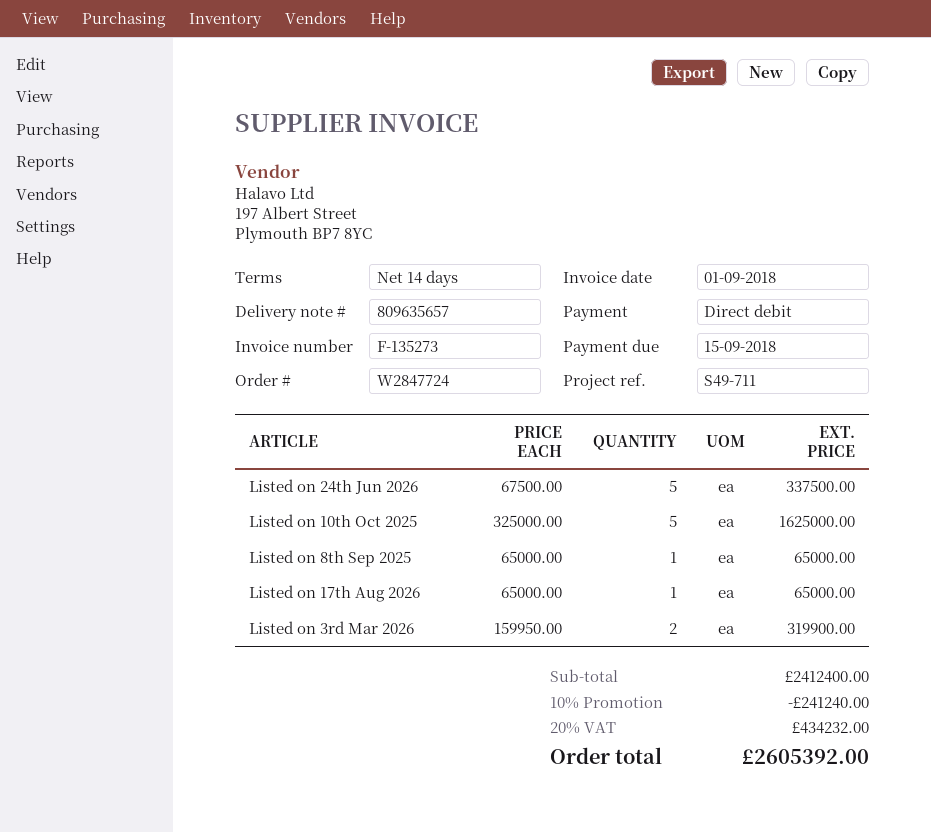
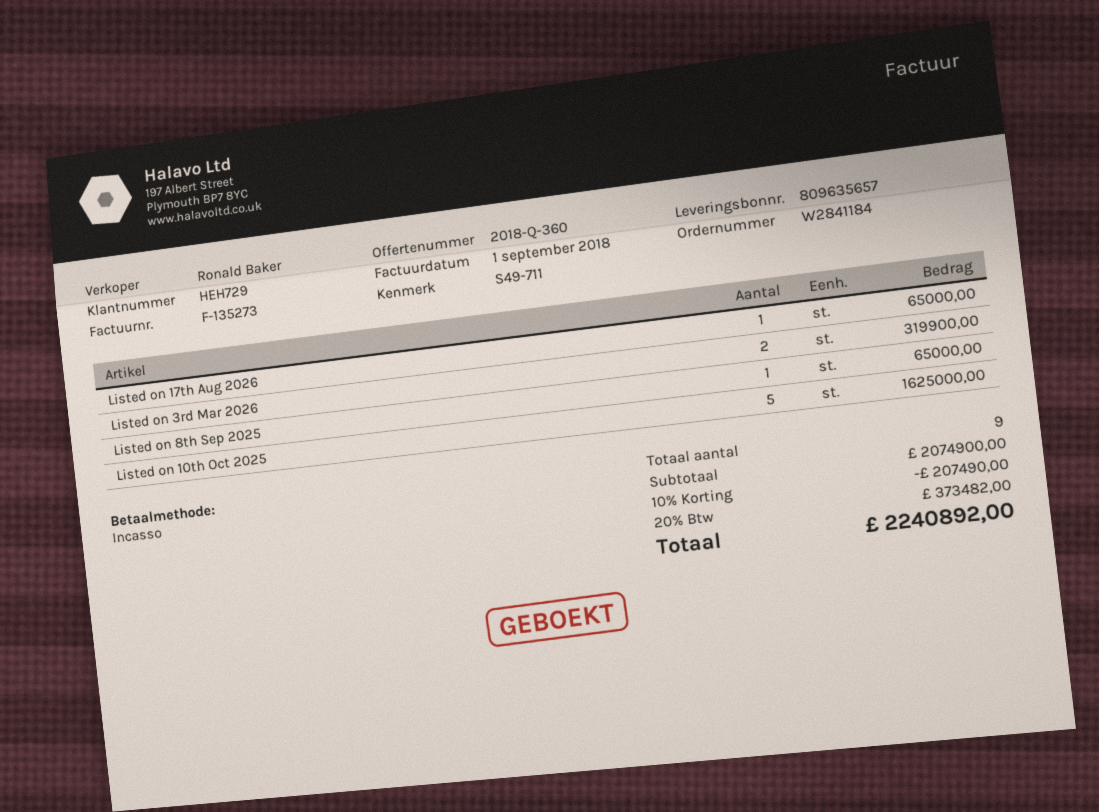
order number: W2847724 -> W2841184
Listed on 24th Jun 2026: 5 for 337500.00 -> none
subtotal: 2412400.00 -> 2074900.00
discount: 10% = 241240.00 -> 10% = 207490.00
tax: 20% = 434232.00 -> 20% = 373482.00
total: 2605392.00 -> 2240892.00

